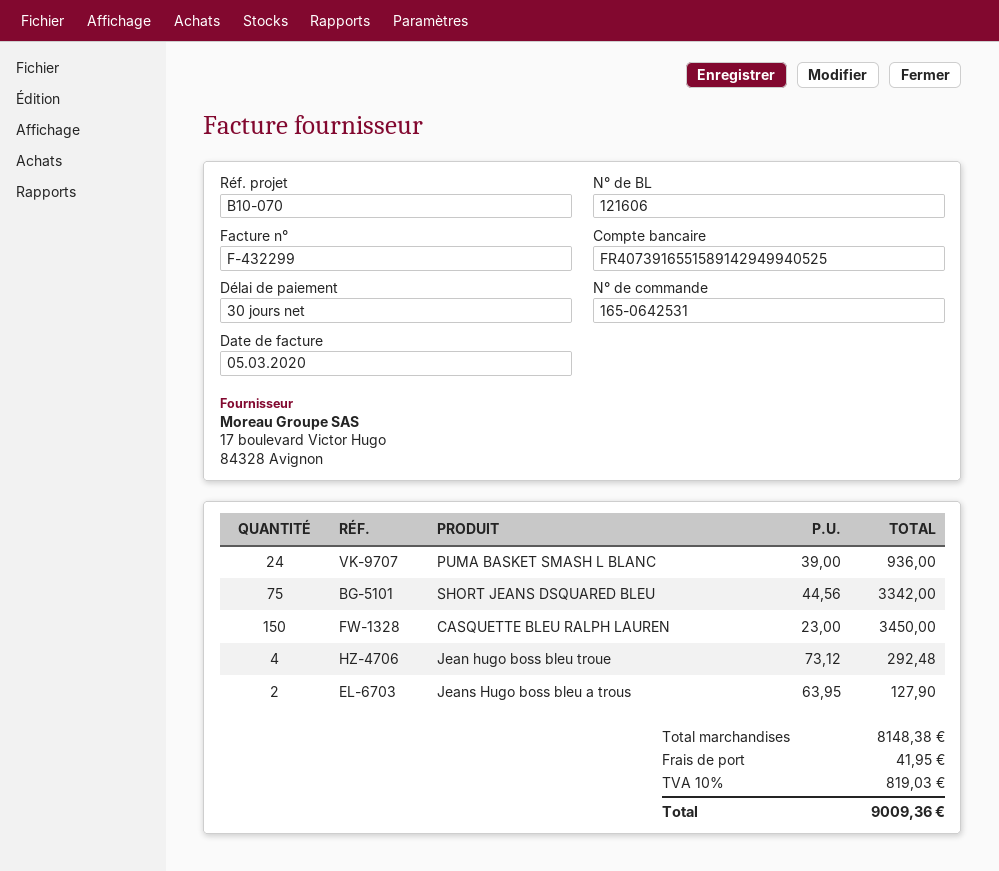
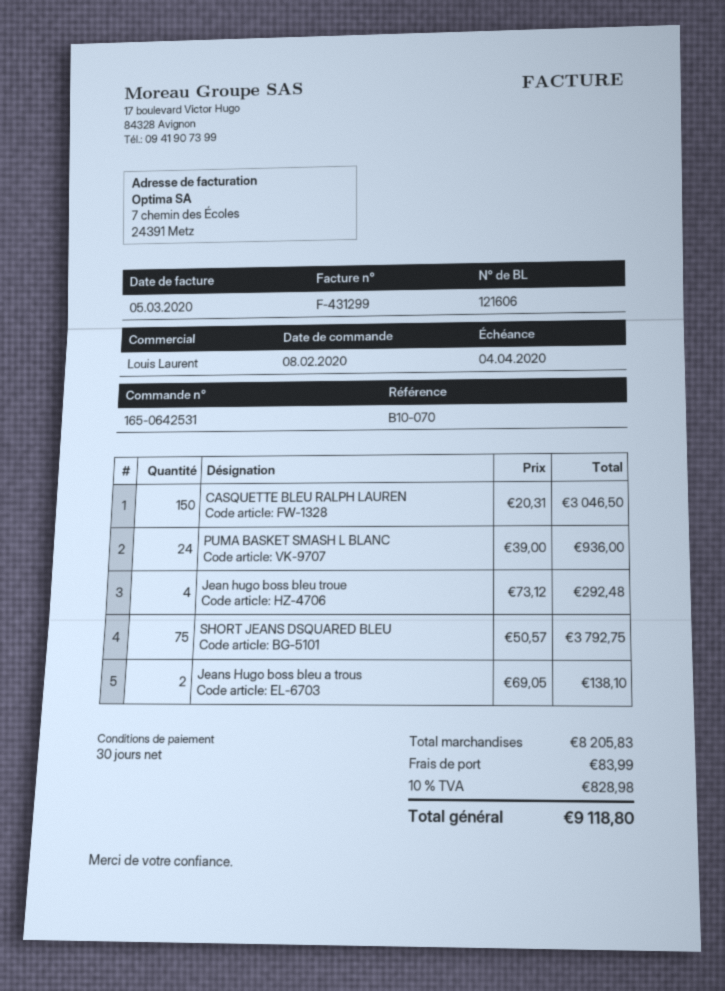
invoice number: F-432299 -> F-431299
SHORT JEANS DSQUARED BLEU: 75 x 44.56 = 3342.00 -> 75 x 50.57 = 3792.75
CASQUETTE BLEU RALPH LAUREN: 150 x 23.00 = 3450.00 -> 150 x 20.31 = 3046.50
Jeans Hugo boss bleu a trous: 2 x 63.95 = 127.90 -> 2 x 69.05 = 138.10
subtotal: 8148.38 -> 8205.83
shipping: 41.95 -> 83.99
tax: 10% = 819.03 -> 10% = 828.98
total: 9009.36 -> 9118.80

